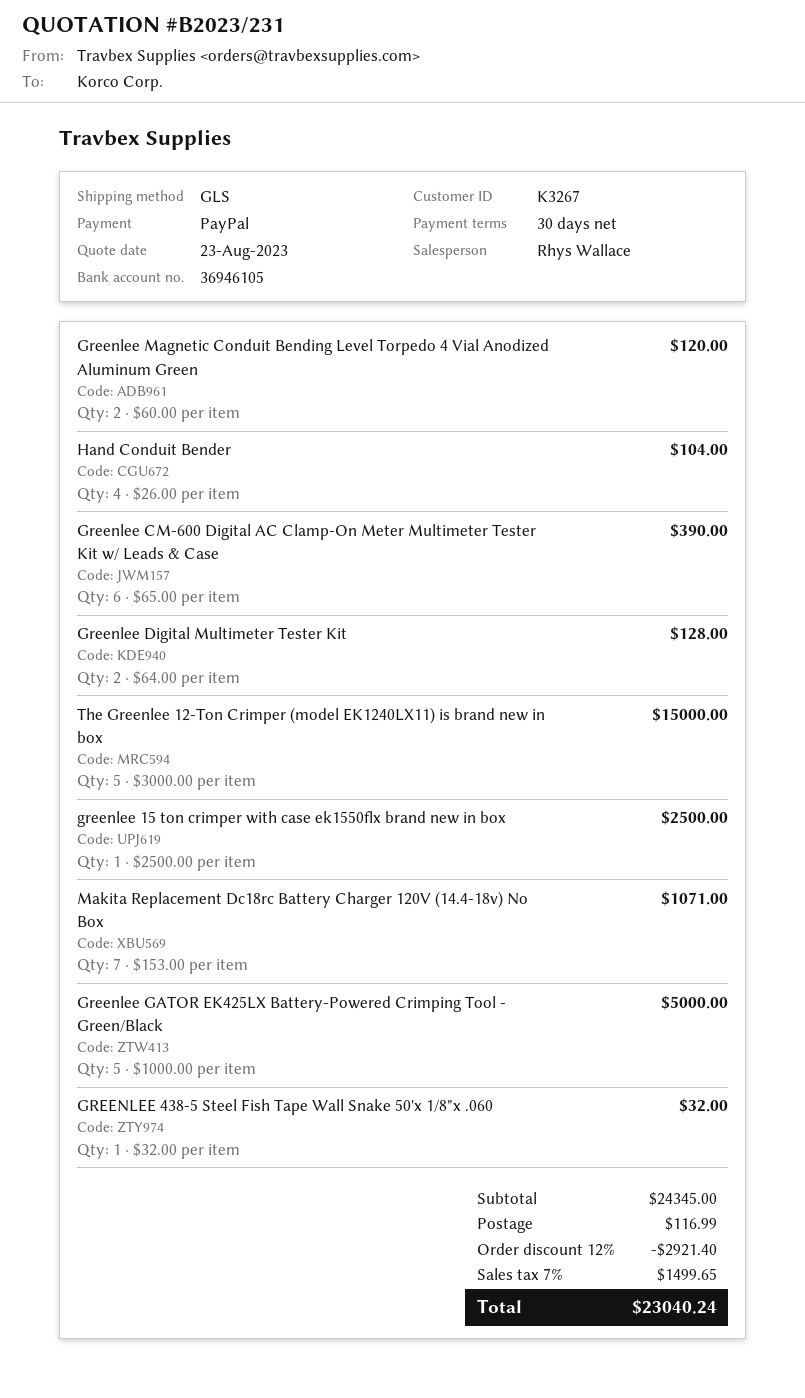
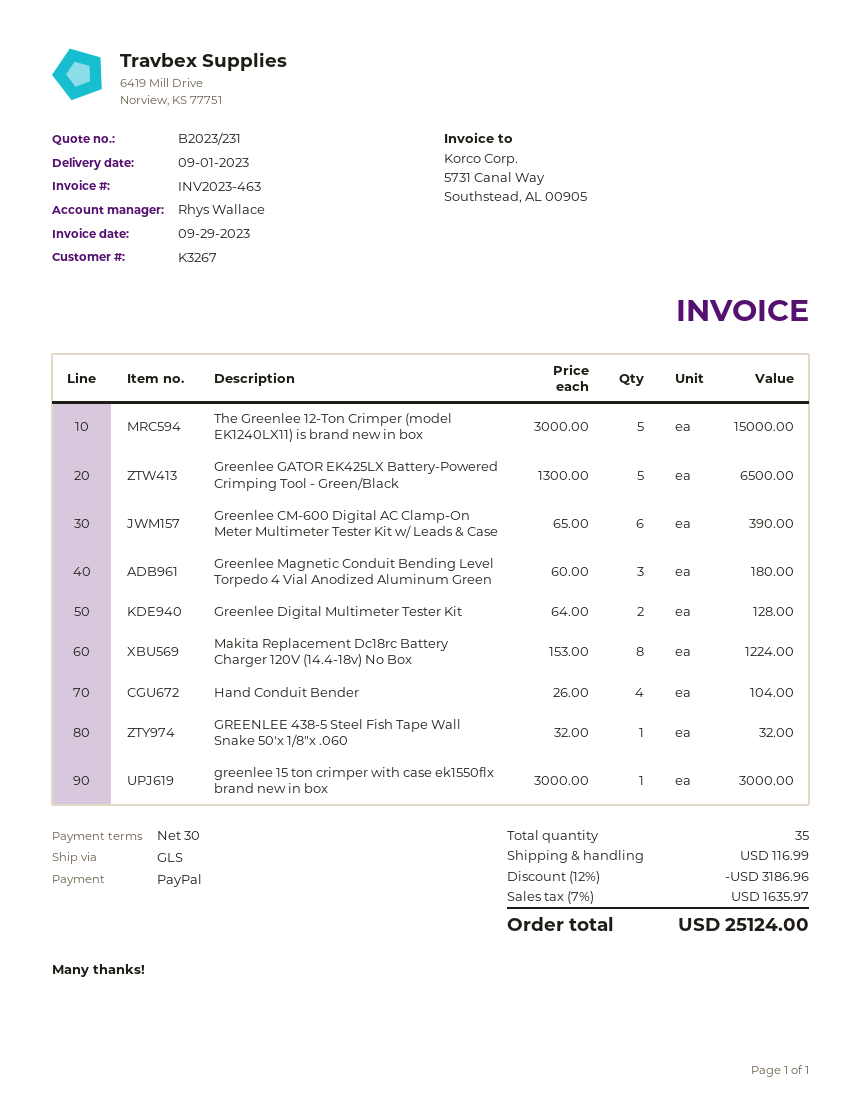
Greenlee Magnetic Conduit Bending Level Torpedo 4 Vial Anodized Aluminum Green: 2 x 60.00 = 120.00 -> 3 x 60.00 = 180.00
greenlee 15 ton crimper with case ek1550flx brand new in box: 1 x 2500.00 = 2500.00 -> 1 x 3000.00 = 3000.00
Makita Replacement Dc18rc Battery Charger 120V (14.4-18v) No Box: 7 x 153.00 = 1071.00 -> 8 x 153.00 = 1224.00
Greenlee GATOR EK425LX Battery-Powered Crimping Tool - Green/Black: 5 x 1000.00 = 5000.00 -> 5 x 1300.00 = 6500.00
discount: 12% = 2921.40 -> 12% = 3186.96
tax: 7% = 1499.65 -> 7% = 1635.97
total: 23040.24 -> 25124.00

